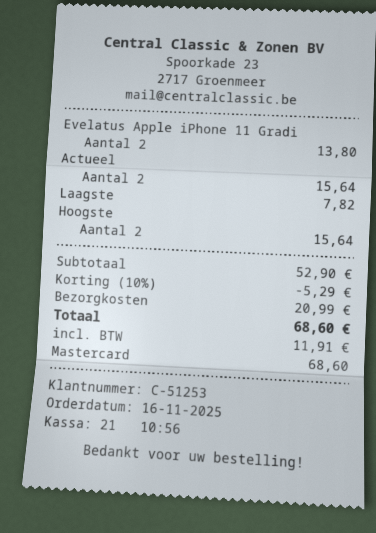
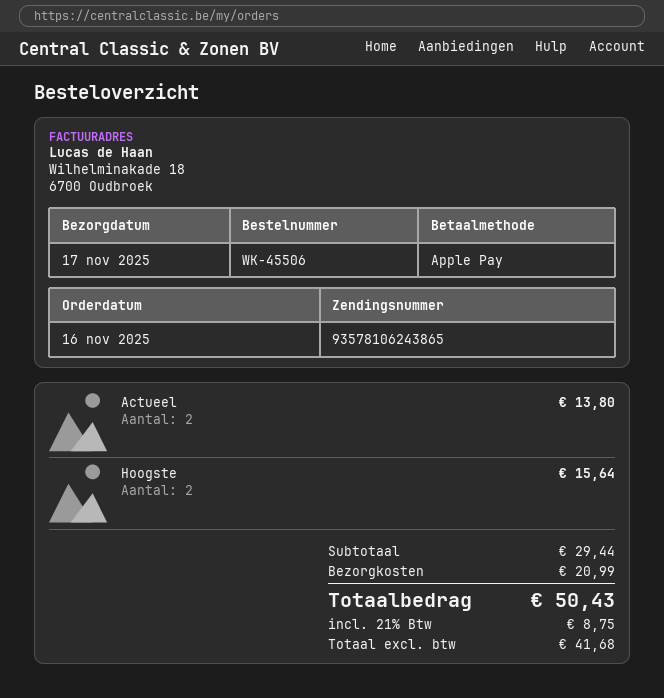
payment method: Mastercard -> Apple Pay
Evelatus Apple iPhone 11 Gradi: 2 for 13.80 -> none
Actueel: 2 for 15.64 -> 2 for 13.80
Laagste: 1 for 7.82 -> none
subtotal: 52.90 -> 29.44
discount: 10% = 5.29 -> none
tax: 11.91 -> 8.75
total: 68.60 -> 50.43

